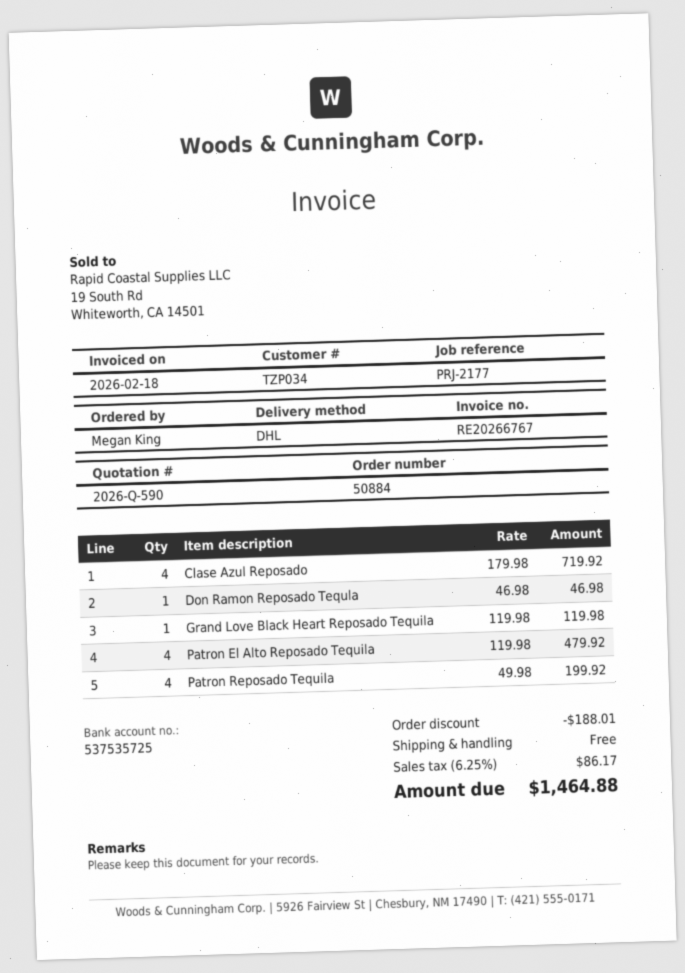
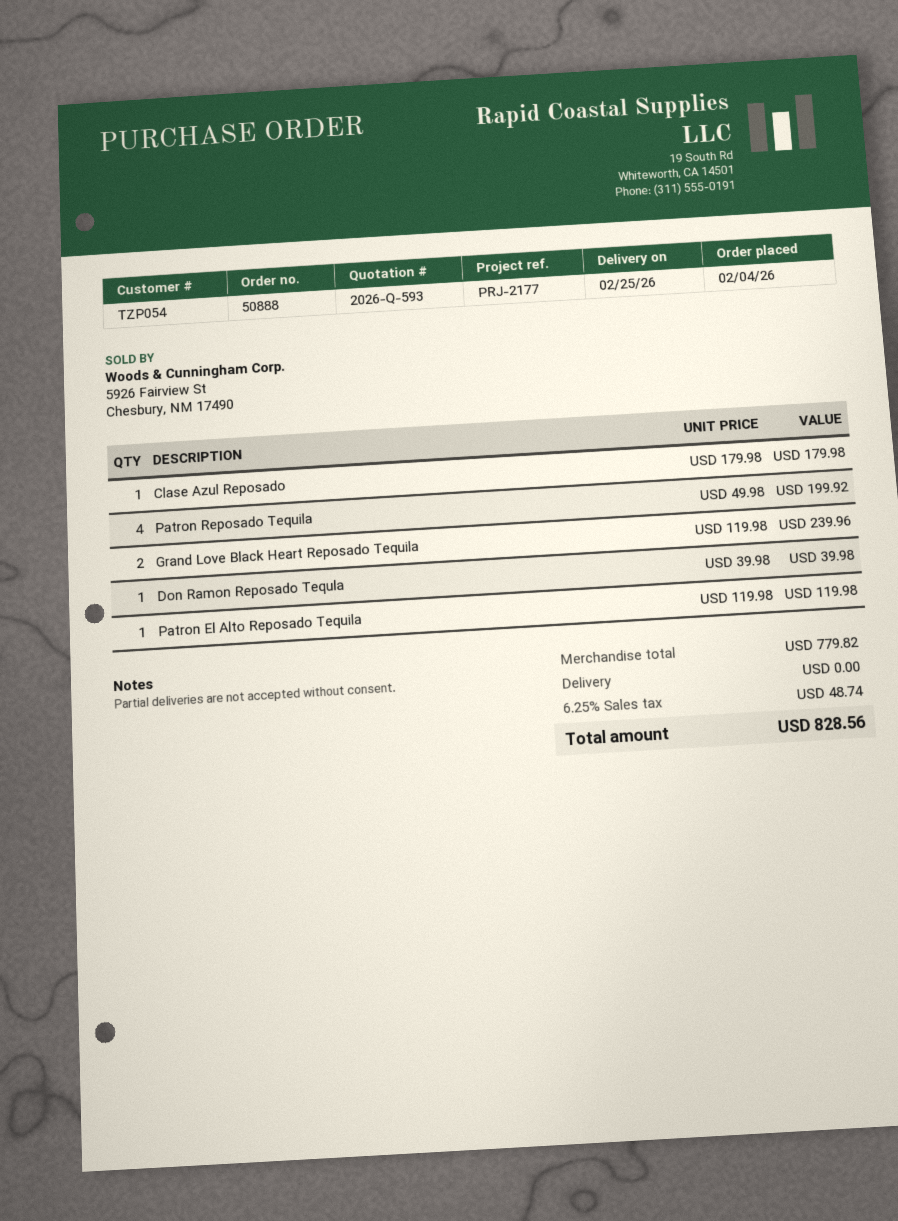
quote number: 2026-Q-590 -> 2026-Q-593
order number: 50884 -> 50888
customer number: TZP034 -> TZP054
Clase Azul Reposado: 4 x 179.98 = 719.92 -> 1 x 179.98 = 179.98
Don Ramon Reposado Tequla: 1 x 46.98 = 46.98 -> 1 x 39.98 = 39.98
Grand Love Black Heart Reposado Tequila: 1 x 119.98 = 119.98 -> 2 x 119.98 = 239.96
Patron El Alto Reposado Tequila: 4 x 119.98 = 479.92 -> 1 x 119.98 = 119.98
discount: 188.01 -> none
tax: 6.25% = 86.17 -> 6.25% = 48.74
total: 1464.88 -> 828.56

